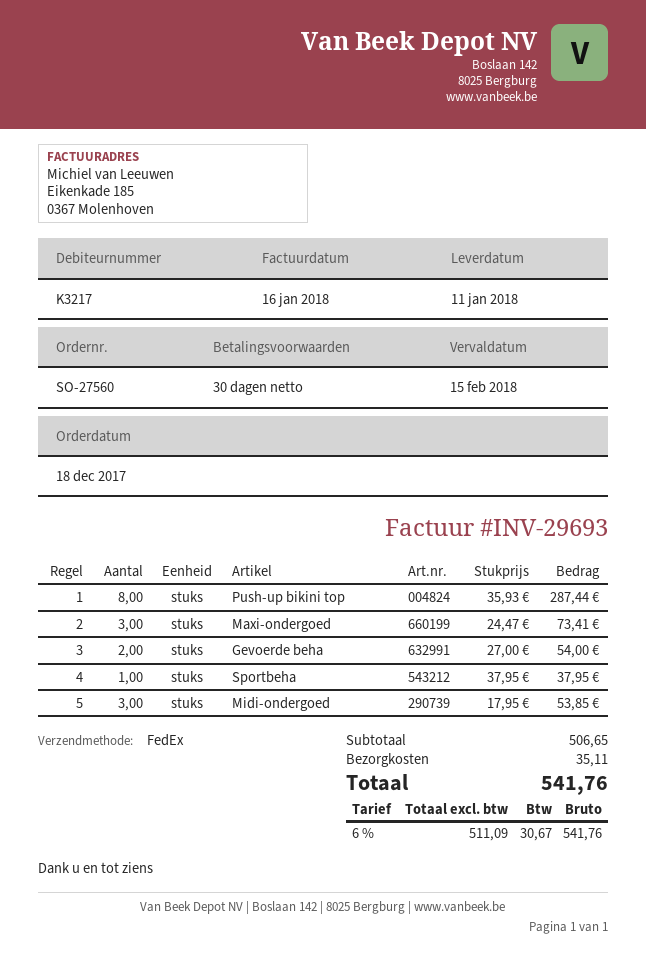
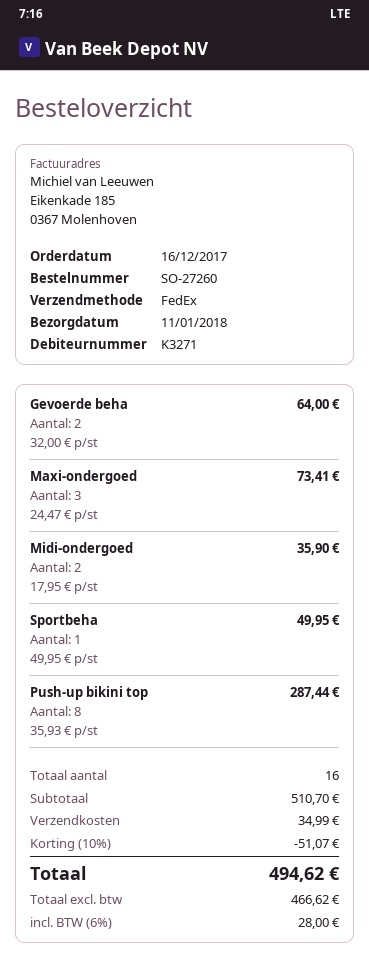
order number: SO-27560 -> SO-27260
order date: 2017-12-18 -> 2017-12-16
customer number: K3217 -> K3271
Gevoerde beha: 2 x 27.00 = 54.00 -> 2 x 32.00 = 64.00
Sportbeha: 1 x 37.95 = 37.95 -> 1 x 49.95 = 49.95
Midi-ondergoed: 3 x 17.95 = 53.85 -> 2 x 17.95 = 35.90
subtotal: 506.65 -> 510.70
discount: none -> 10% = 51.07
shipping: 35.11 -> 34.99
net: 511.09 -> 466.62
tax: 6% = 30.67 -> 6% = 28.00
total: 541.76 -> 494.62

